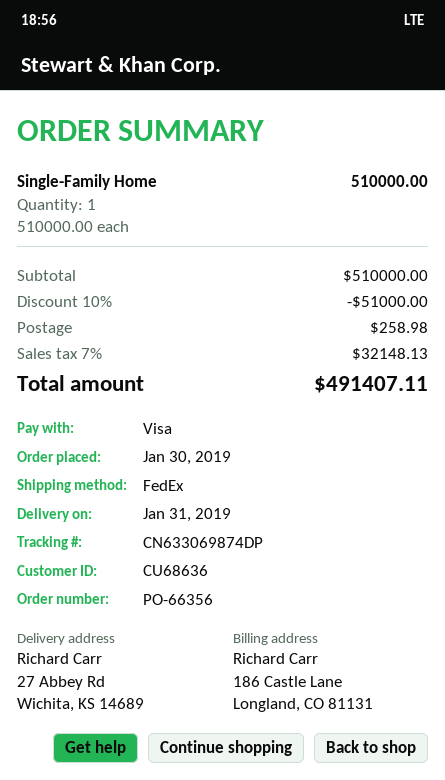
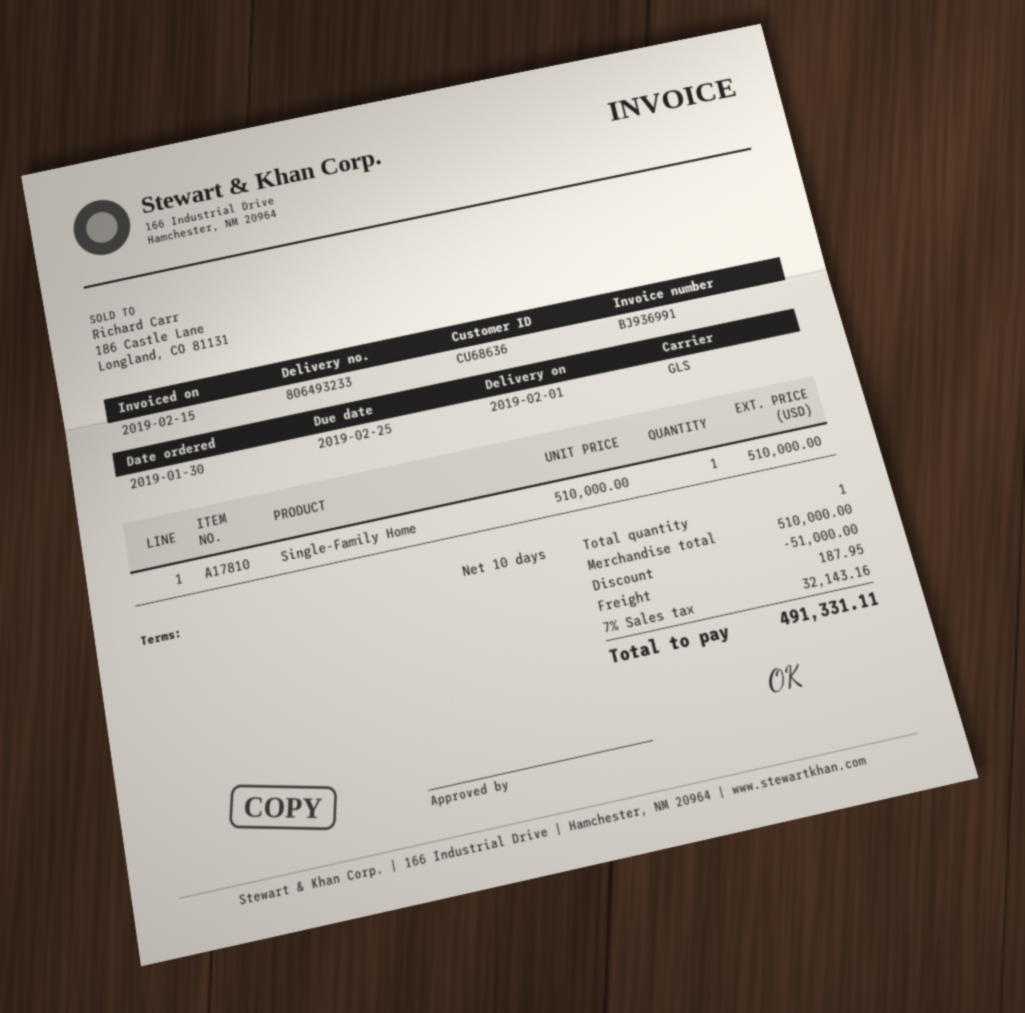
delivery date: 2019-01-31 -> 2019-02-01
shipping method: FedEx -> GLS
shipping: 258.98 -> 187.95
tax: 7% = 32148.13 -> 7% = 32143.16
total: 491407.11 -> 491331.11

